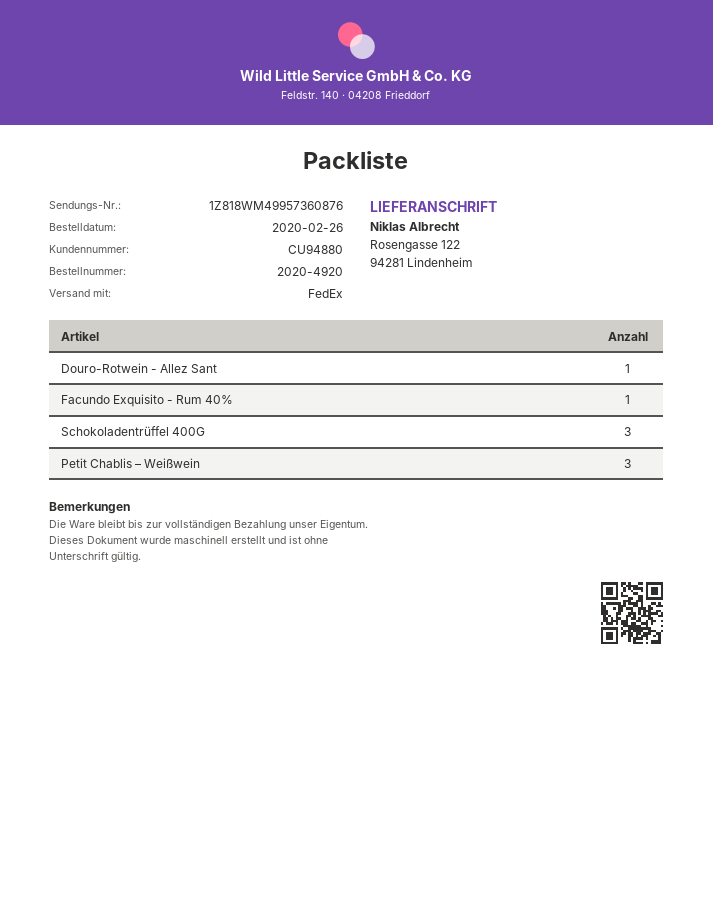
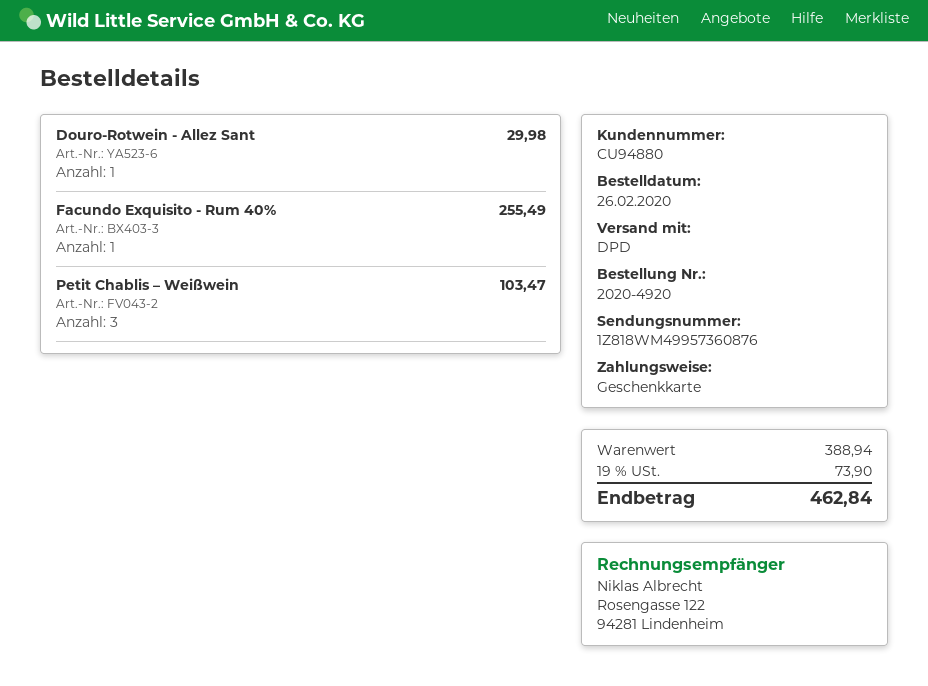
shipping method: FedEx -> DPD
Schokoladentrüffel 400G: 3 -> none

